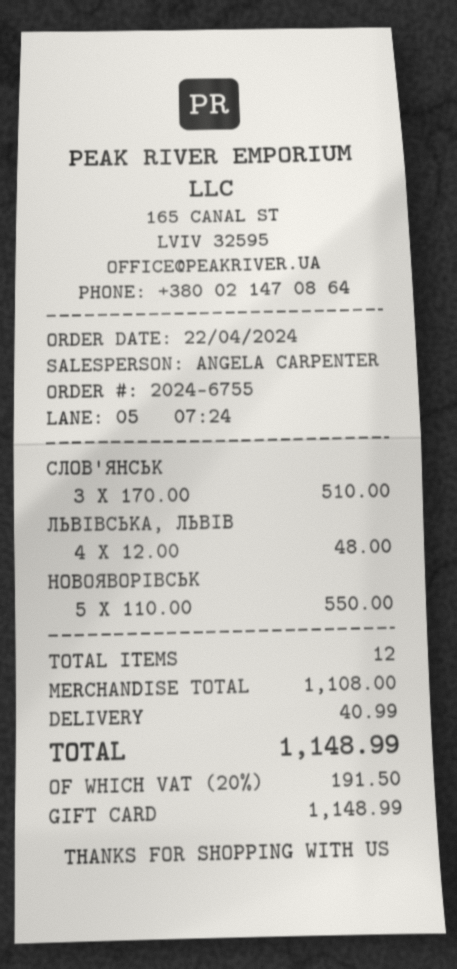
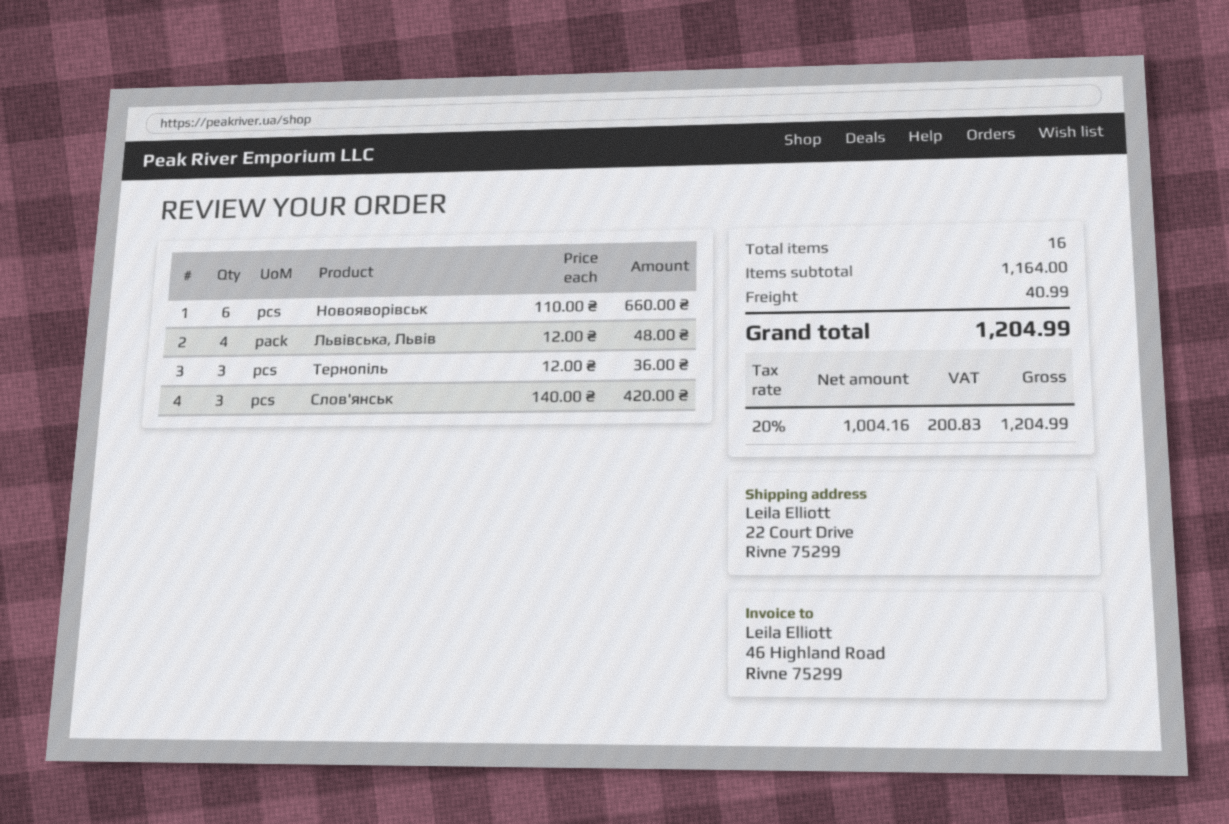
СЛОВ'ЯНСЬК: 3 x 170.00 = 510.00 -> 3 x 140.00 = 420.00
НОВОЯВОРІВСЬК: 5 x 110.00 = 550.00 -> 6 x 110.00 = 660.00
Тернопіль: none -> 3 x 12.00 = 36.00
total quantity: 12 -> 16
subtotal: 1108.00 -> 1164.00
tax: 20% = 191.50 -> 20% = 200.83
total: 1148.99 -> 1204.99

